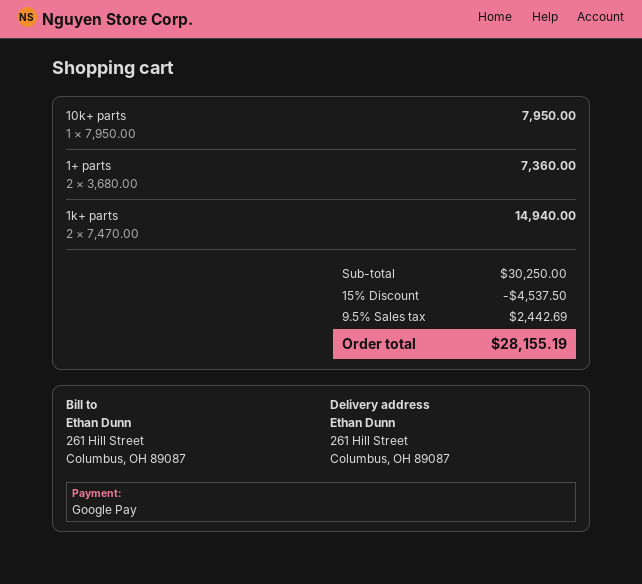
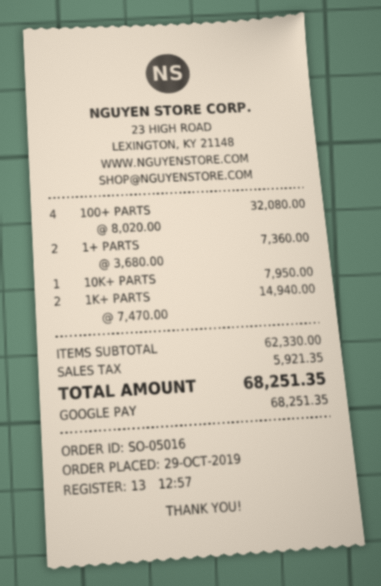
100+ PARTS: none -> 4 x 8020.00 = 32080.00
subtotal: 30250.00 -> 62330.00
discount: 15% = 4537.50 -> none
tax: 2442.69 -> 5921.35
total: 28155.19 -> 68251.35

